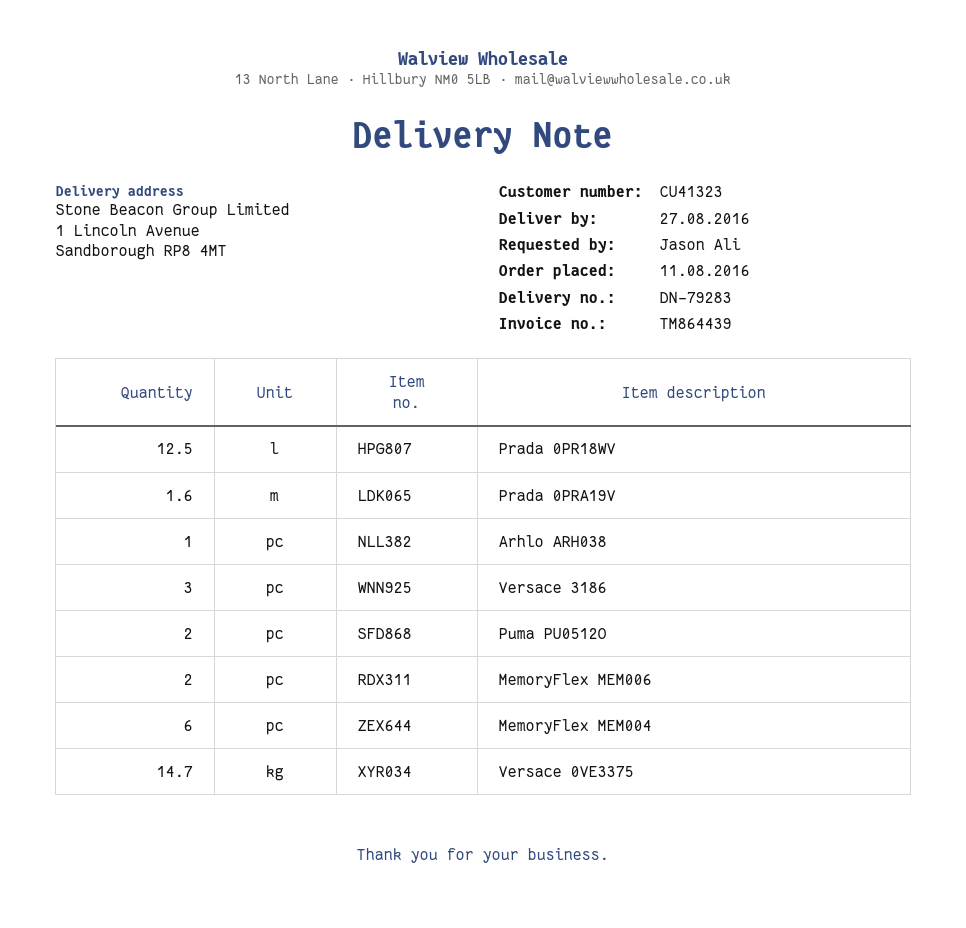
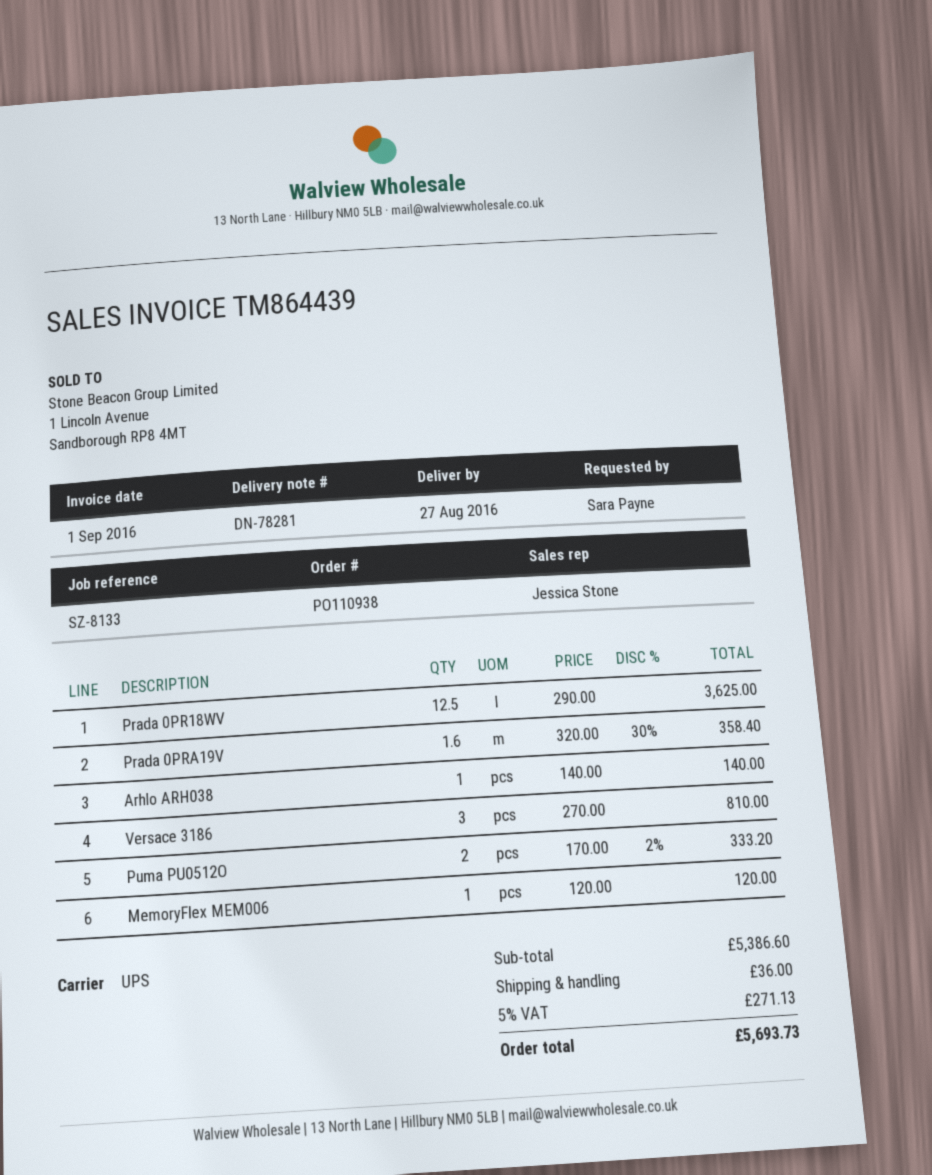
delivery note number: DN-79283 -> DN-78281
ordered by: Jason Ali -> Sara Payne
MemoryFlex MEM006: 2 -> 1
MemoryFlex MEM004: 6 -> none
Versace 0VE3375: 14.7 -> none

